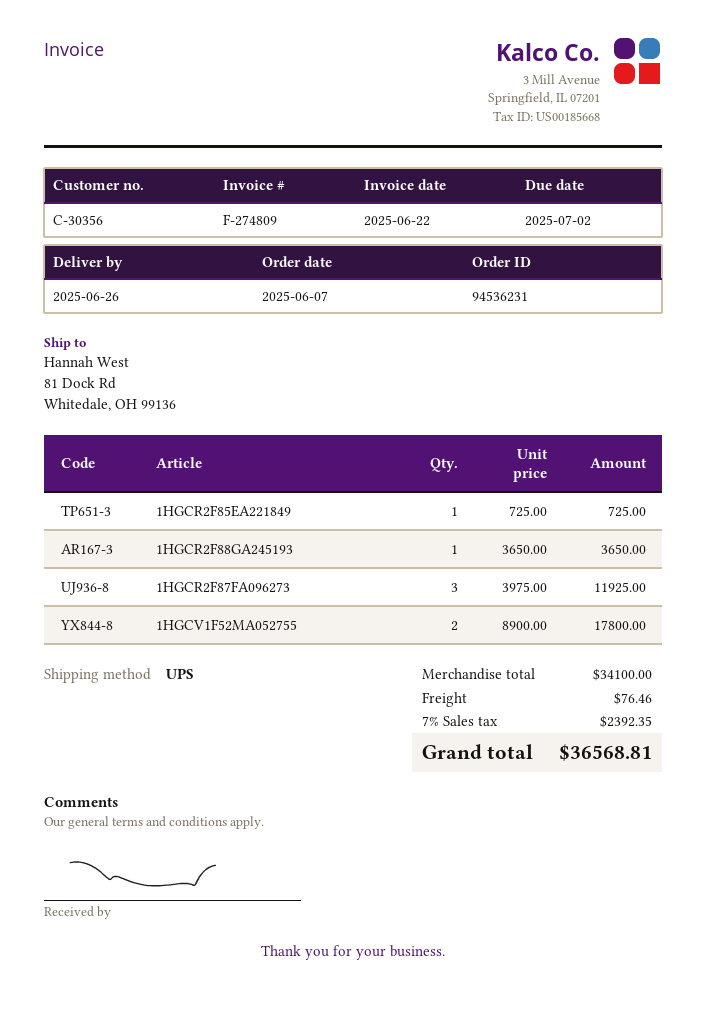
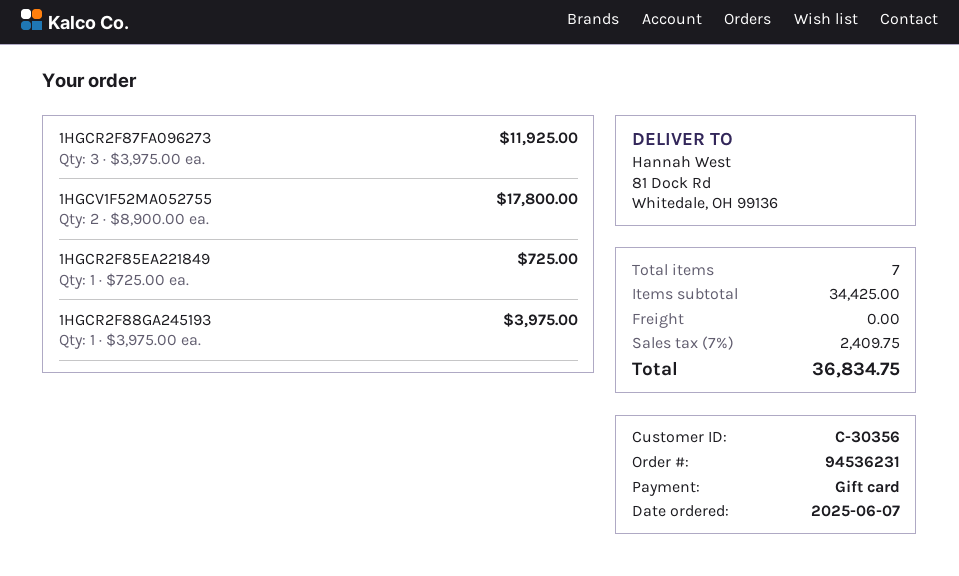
1HGCR2F88GA245193: 1 x 3650.00 = 3650.00 -> 1 x 3975.00 = 3975.00
subtotal: 34100.00 -> 34425.00
shipping: 76.46 -> 0.00
tax: 7% = 2392.35 -> 7% = 2409.75
total: 36568.81 -> 36834.75

